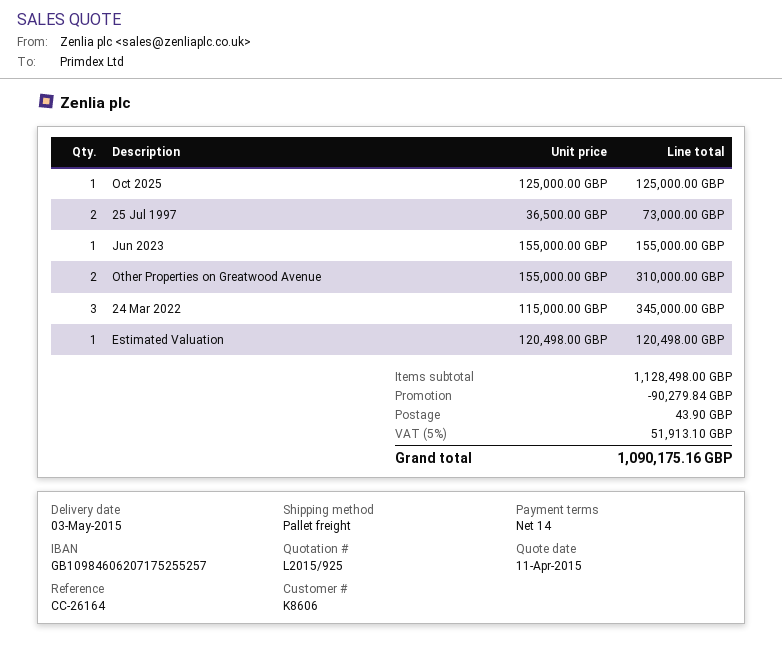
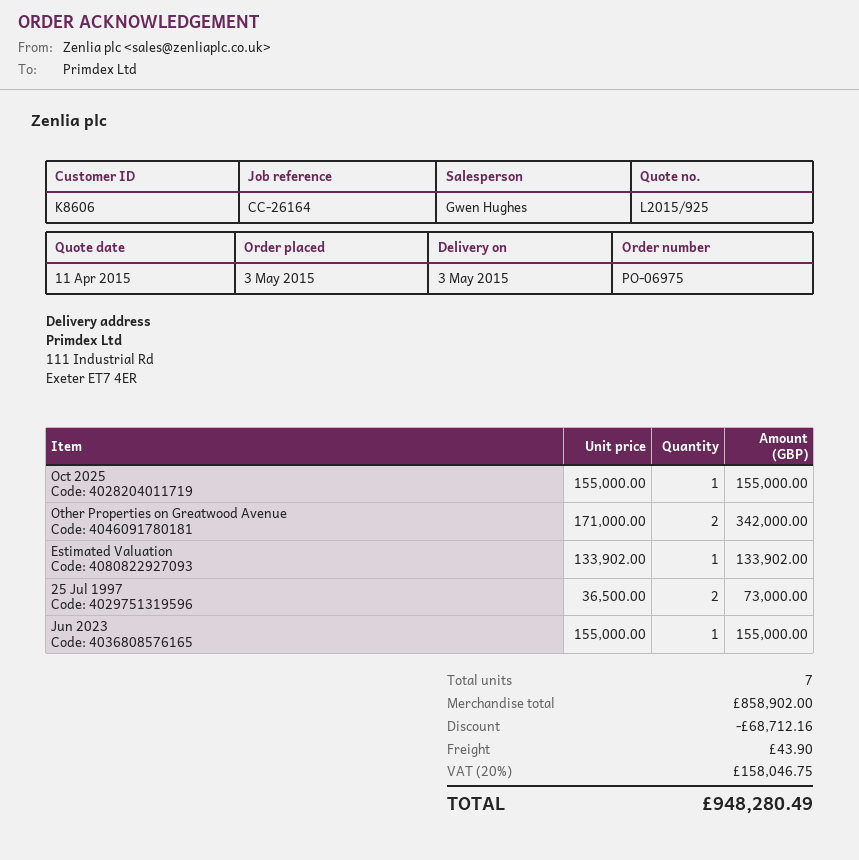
Oct 2025: 1 x 125000.00 = 125000.00 -> 1 x 155000.00 = 155000.00
Other Properties on Greatwood Avenue: 2 x 155000.00 = 310000.00 -> 2 x 171000.00 = 342000.00
24 Mar 2022: 3 x 115000.00 = 345000.00 -> none
Estimated Valuation: 1 x 120498.00 = 120498.00 -> 1 x 133902.00 = 133902.00
subtotal: 1128498.00 -> 858902.00
discount: 90279.84 -> 68712.16
tax: 5% = 51913.10 -> 20% = 158046.75
total: 1090175.16 -> 948280.49

